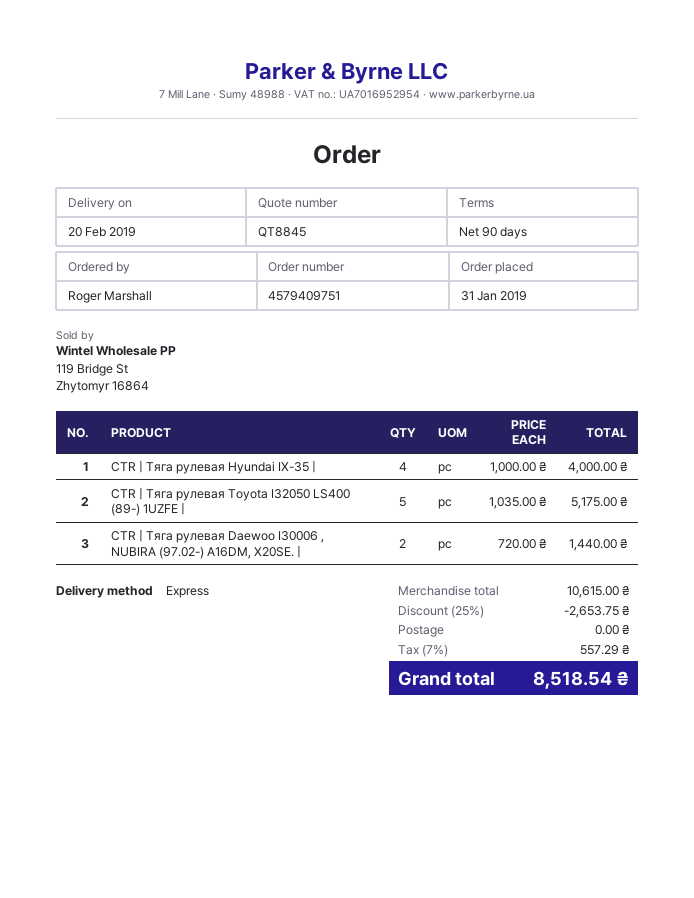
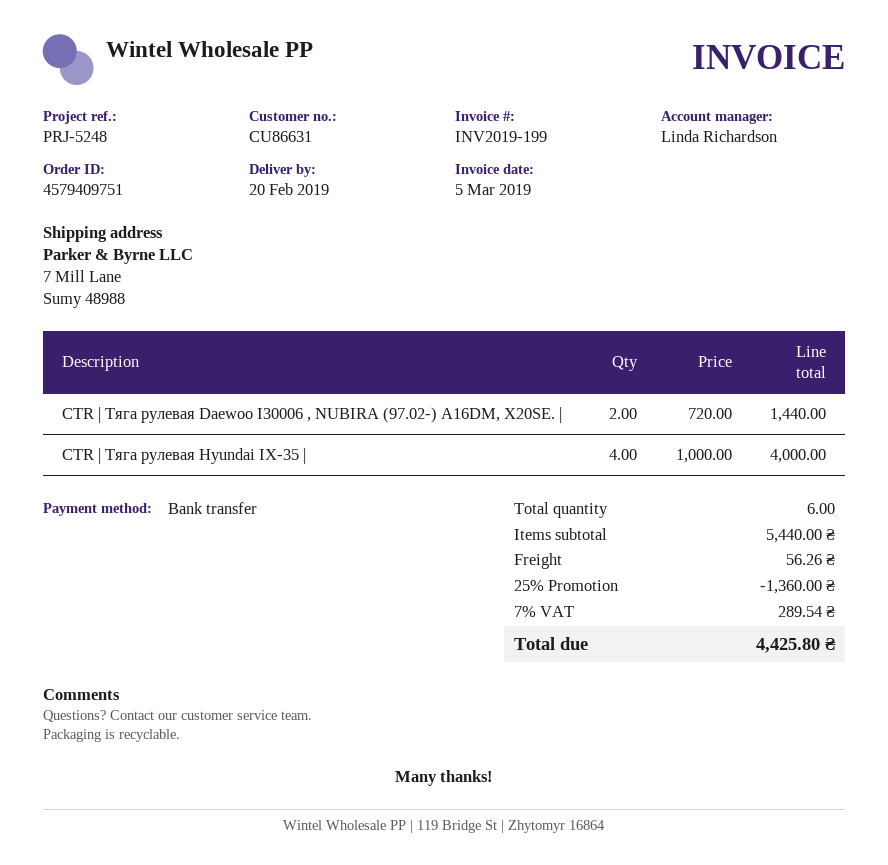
CTR | Тяга рулевая Toyota I32050 LS400 (89-) 1UZFE |: 5 x 1035.00 = 5175.00 -> none
subtotal: 10615.00 -> 5440.00
discount: 25% = 2653.75 -> 25% = 1360.00
shipping: 0.00 -> 56.26
tax: 7% = 557.29 -> 7% = 289.54
total: 8518.54 -> 4425.80

